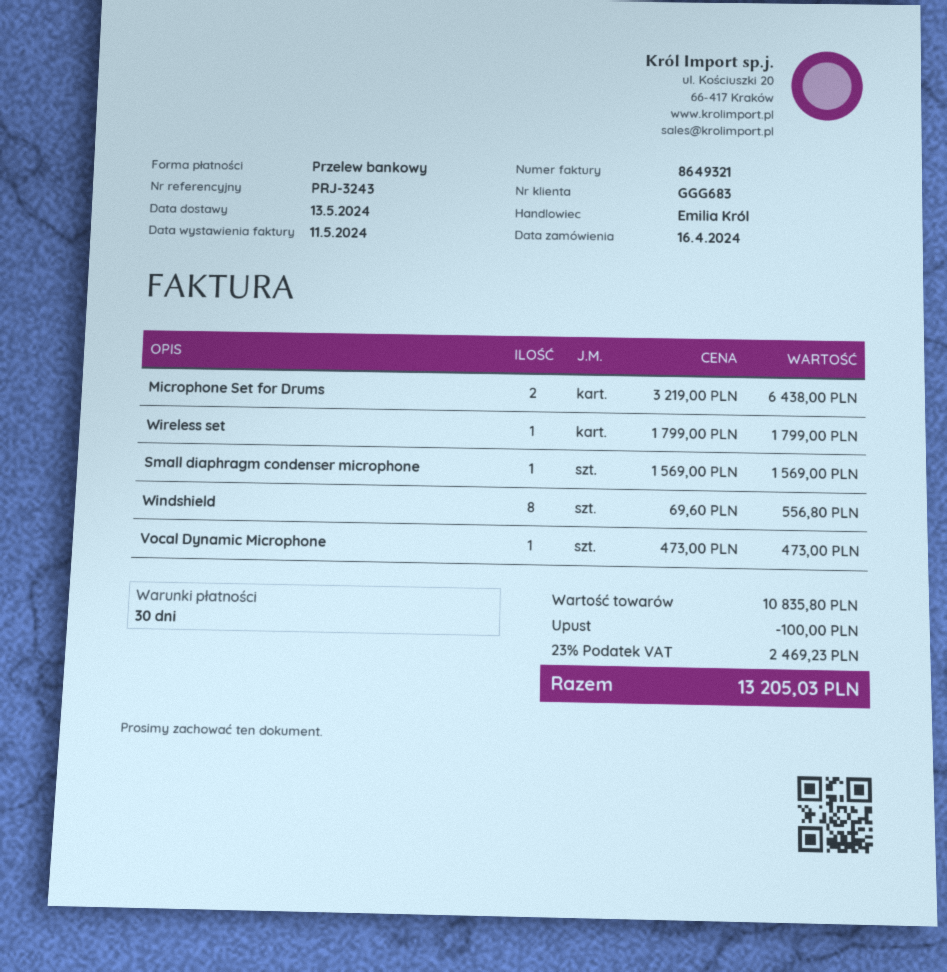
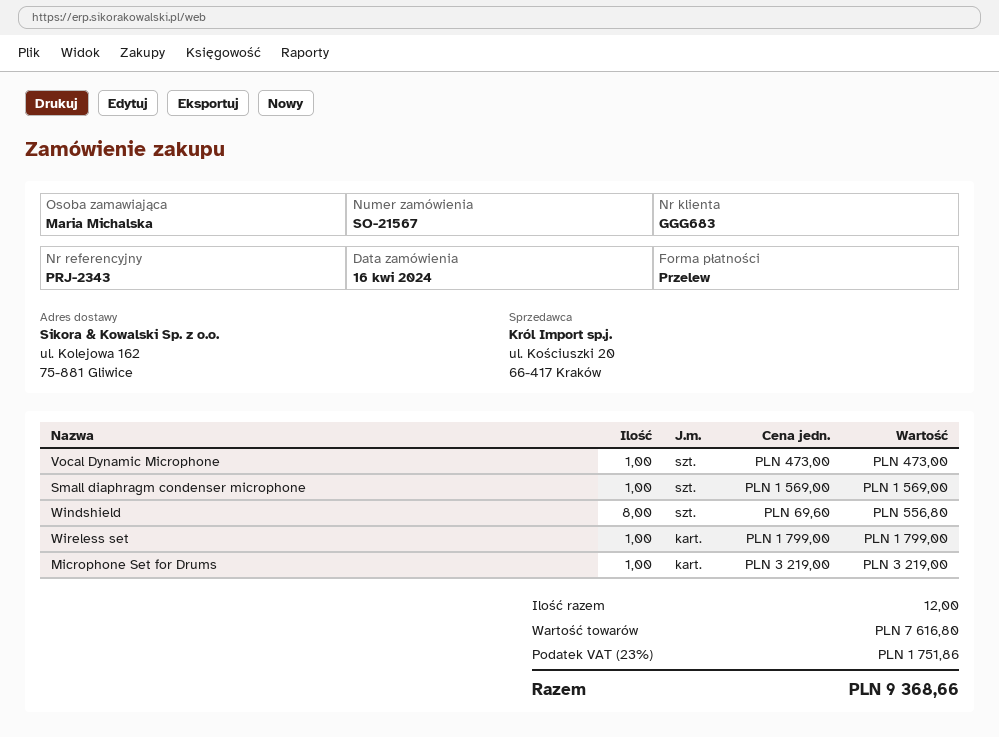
reference: PRJ-3243 -> PRJ-2343
Microphone Set for Drums: 2 x 3219.00 = 6438.00 -> 1 x 3219.00 = 3219.00
subtotal: 10835.80 -> 7616.80
discount: 100.00 -> none
tax: 23% = 2469.23 -> 23% = 1751.86
total: 13205.03 -> 9368.66

